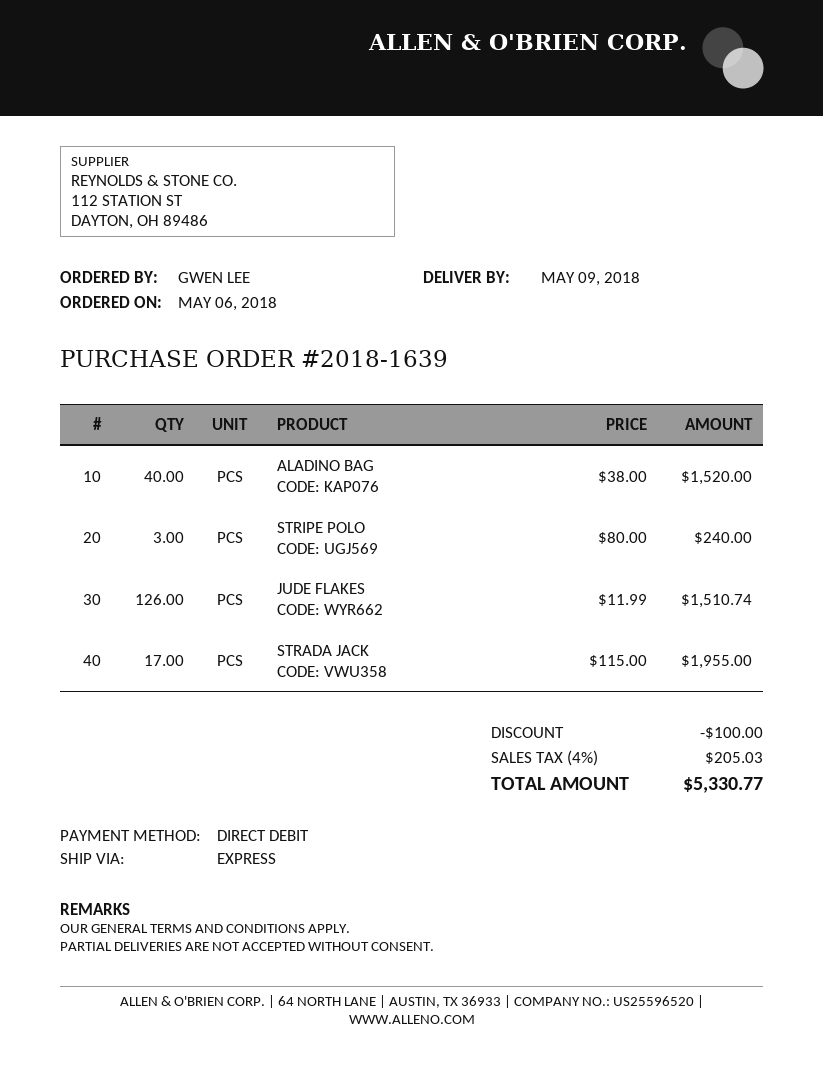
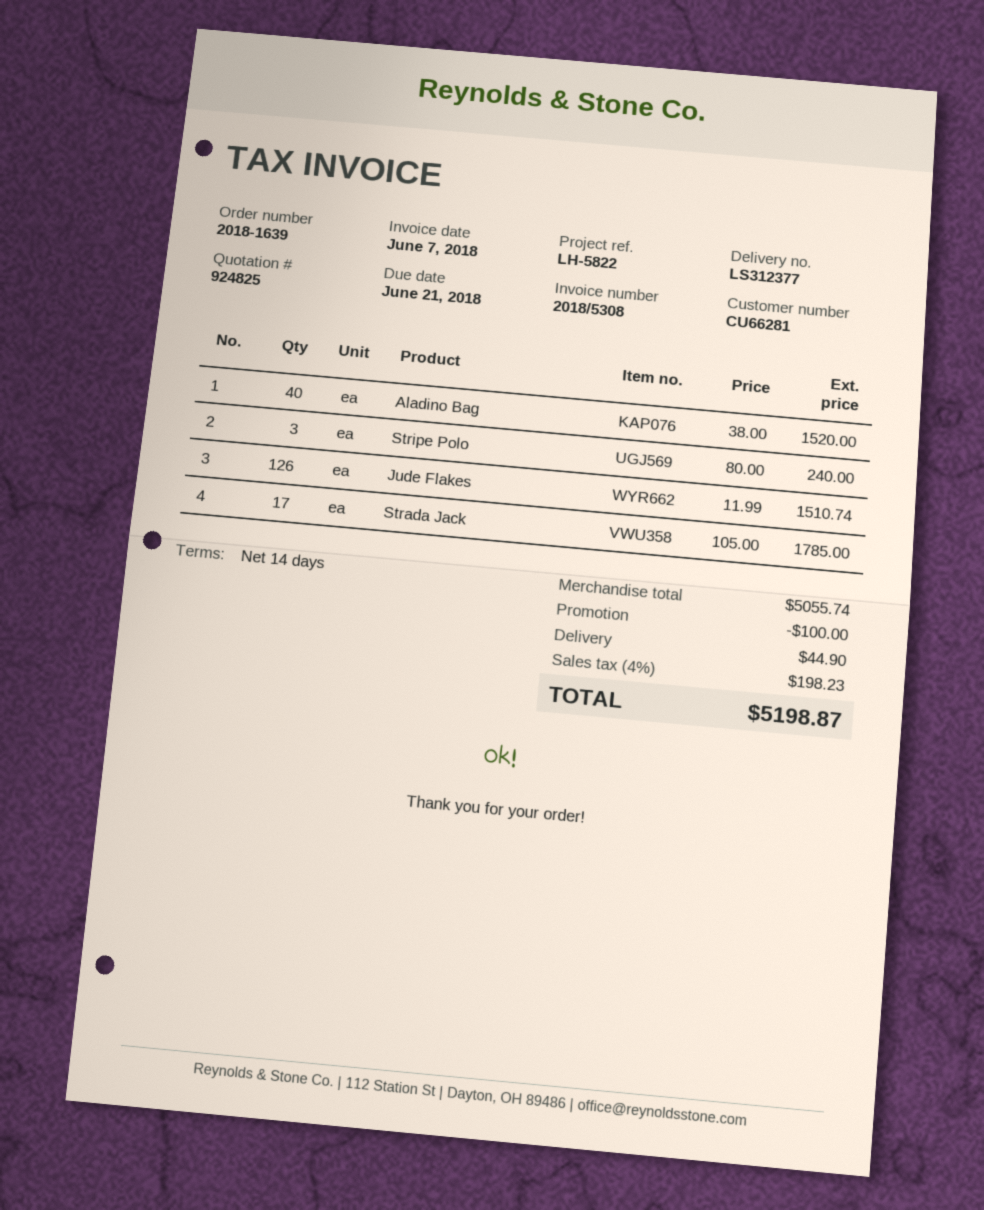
STRADA JACK: 17 x 115.00 = 1955.00 -> 17 x 105.00 = 1785.00
shipping: none -> 44.90
tax: 4% = 205.03 -> 4% = 198.23
total: 5330.77 -> 5198.87

